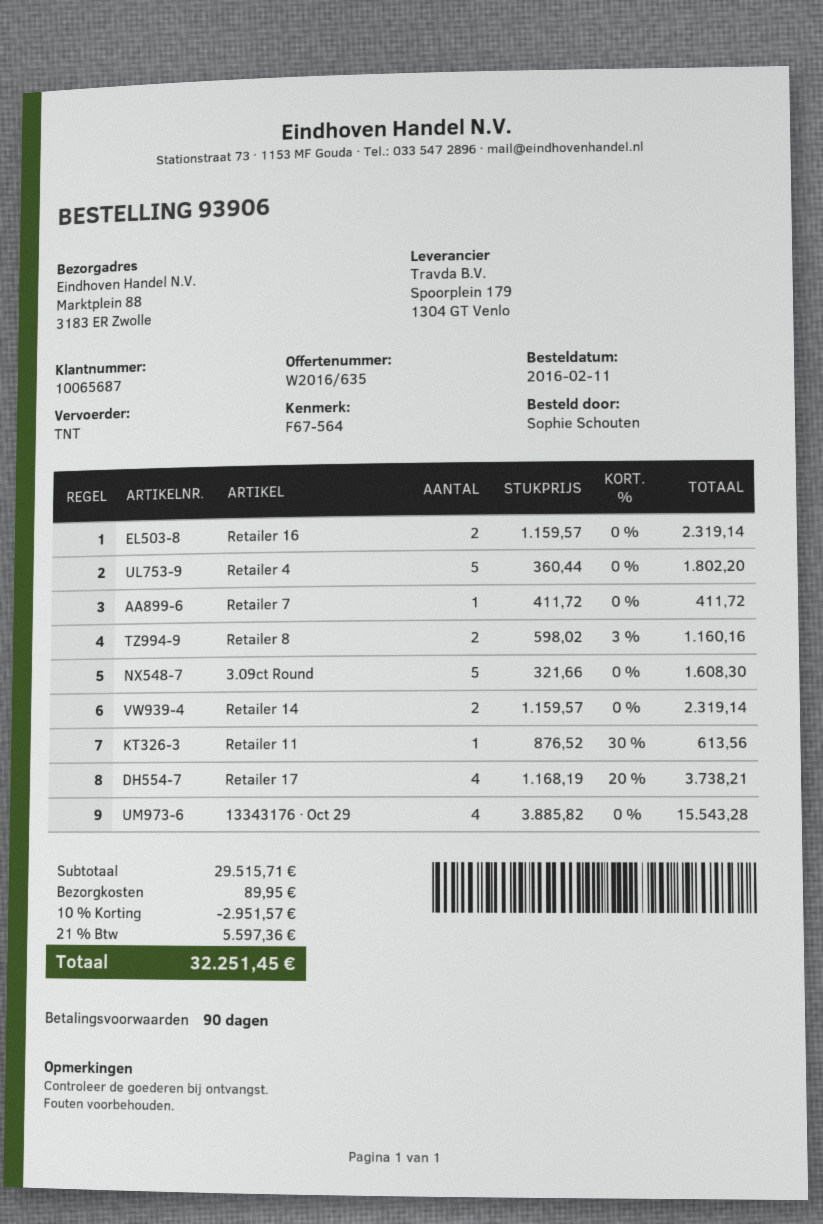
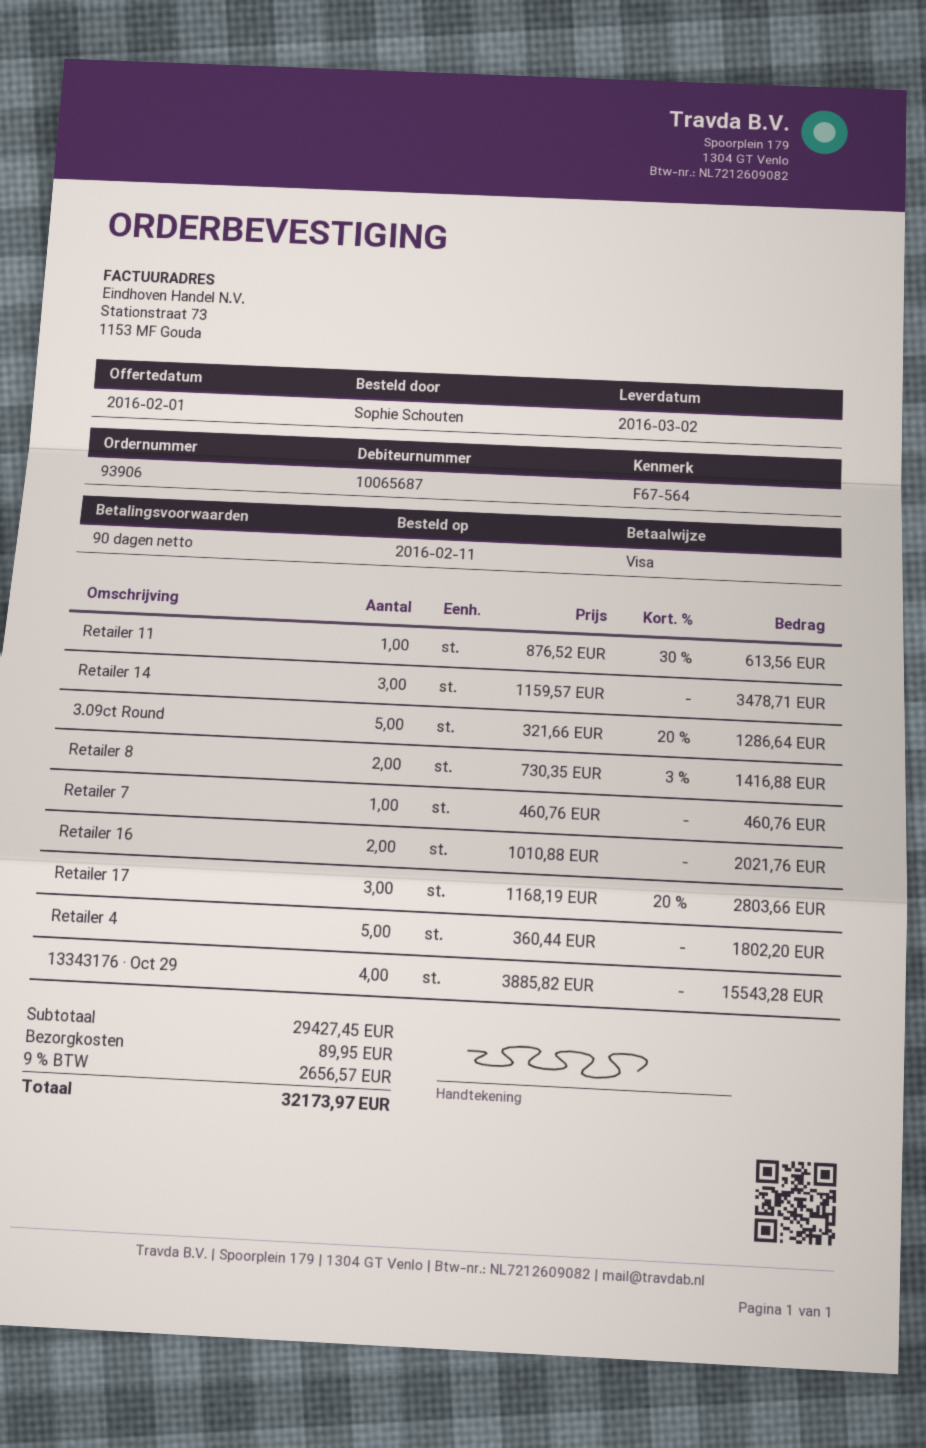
Retailer 16: 2 x 1159.57 = 2319.14 -> 2 x 1010.88 = 2021.76
Retailer 7: 1 x 411.72 = 411.72 -> 1 x 460.76 = 460.76
Retailer 8: 2 x 598.02 - 3% = 1160.16 -> 2 x 730.35 - 3% = 1416.88
3.09ct Round: 5 x 321.66 = 1608.30 -> 5 x 321.66 - 20% = 1286.64
Retailer 14: 2 x 1159.57 = 2319.14 -> 3 x 1159.57 = 3478.71
Retailer 17: 4 x 1168.19 - 20% = 3738.21 -> 3 x 1168.19 - 20% = 2803.66
subtotal: 29515.71 -> 29427.45
discount: 10% = 2951.57 -> none
tax: 21% = 5597.36 -> 9% = 2656.57
total: 32251.45 -> 32173.97

